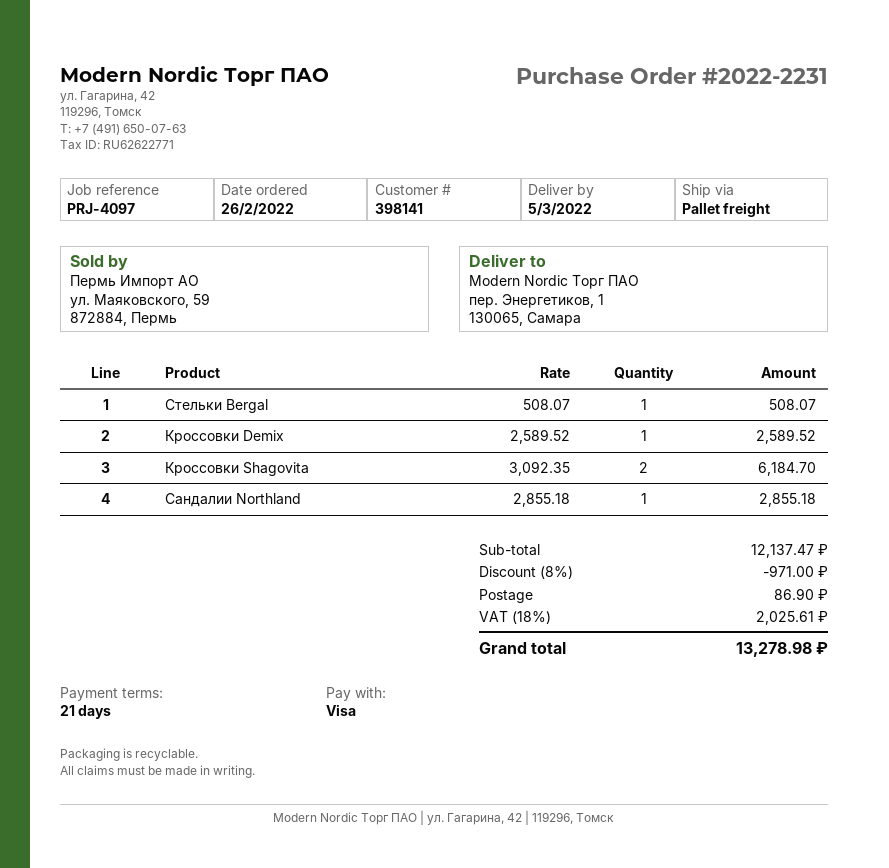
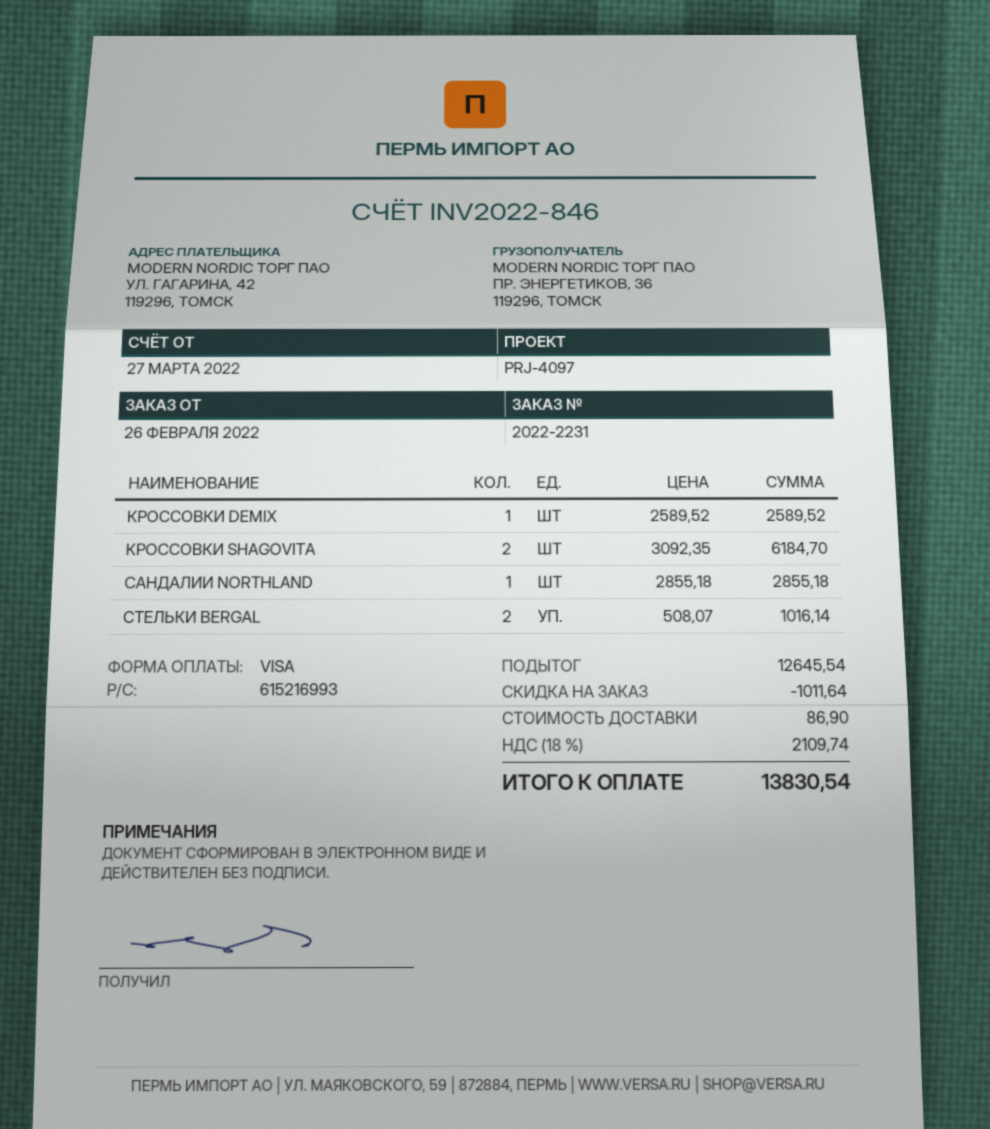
ship to: пер. Энергетиков, 1, 130065, Самара -> ПР. ЭНЕРГЕТИКОВ, 36, 119296, ТОМСК
Стельки Bergal: 1 x 508.07 = 508.07 -> 2 x 508.07 = 1016.14
subtotal: 12137.47 -> 12645.54
discount: 971.00 -> 1011.64
tax: 18% = 2025.61 -> 18% = 2109.74
total: 13278.98 -> 13830.54

